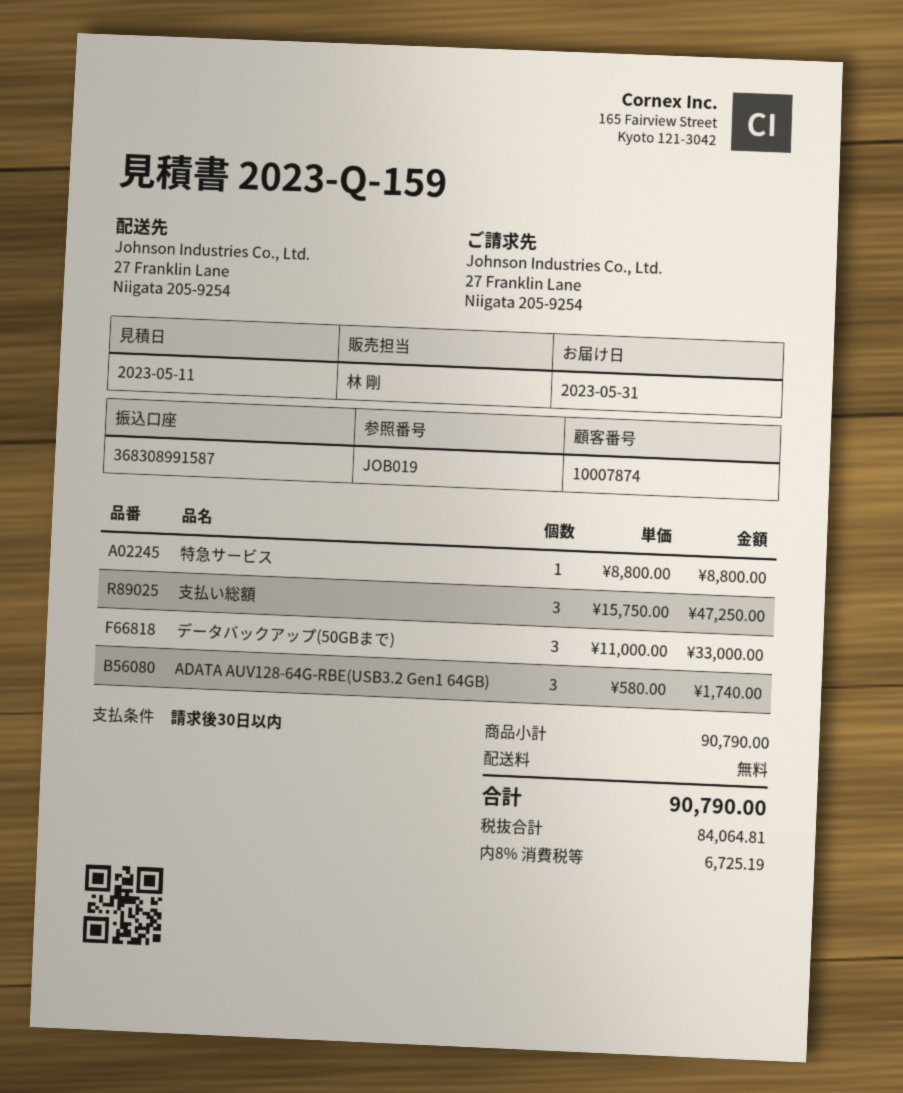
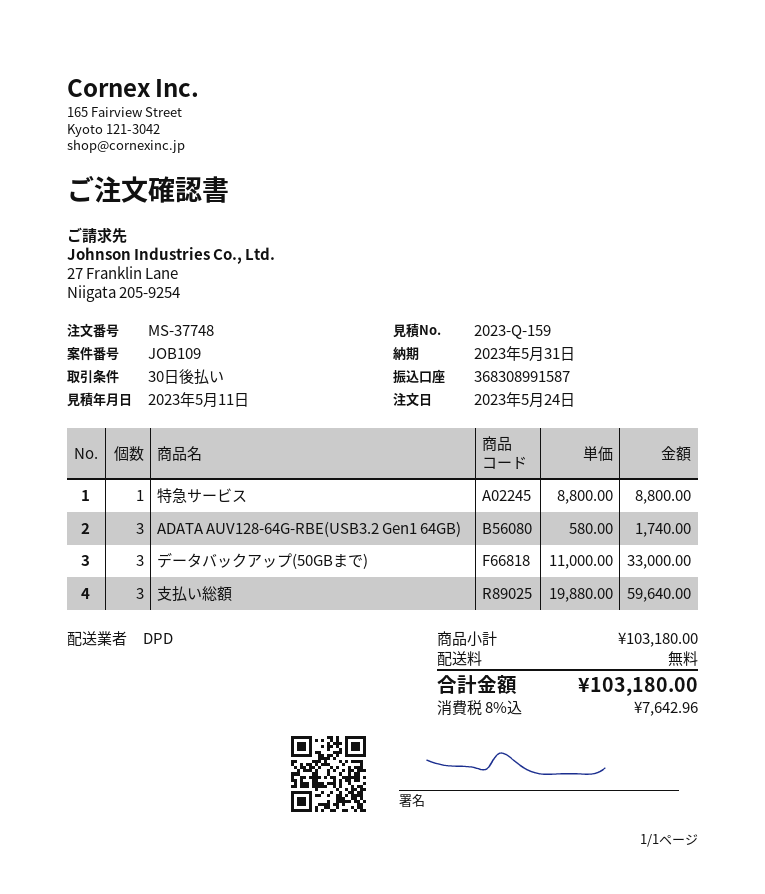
reference: JOB019 -> JOB109
支払い総額: 3 x 15750.00 = 47250.00 -> 3 x 19880.00 = 59640.00
subtotal: 90790.00 -> 103180.00
tax: 8% = 6725.19 -> 8% = 7642.96
total: 90790.00 -> 103180.00

